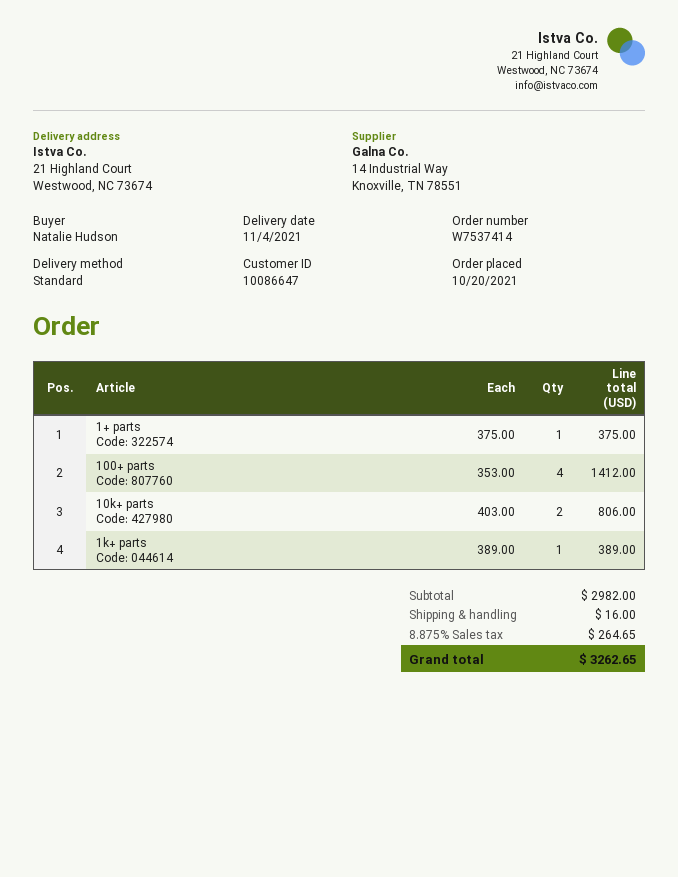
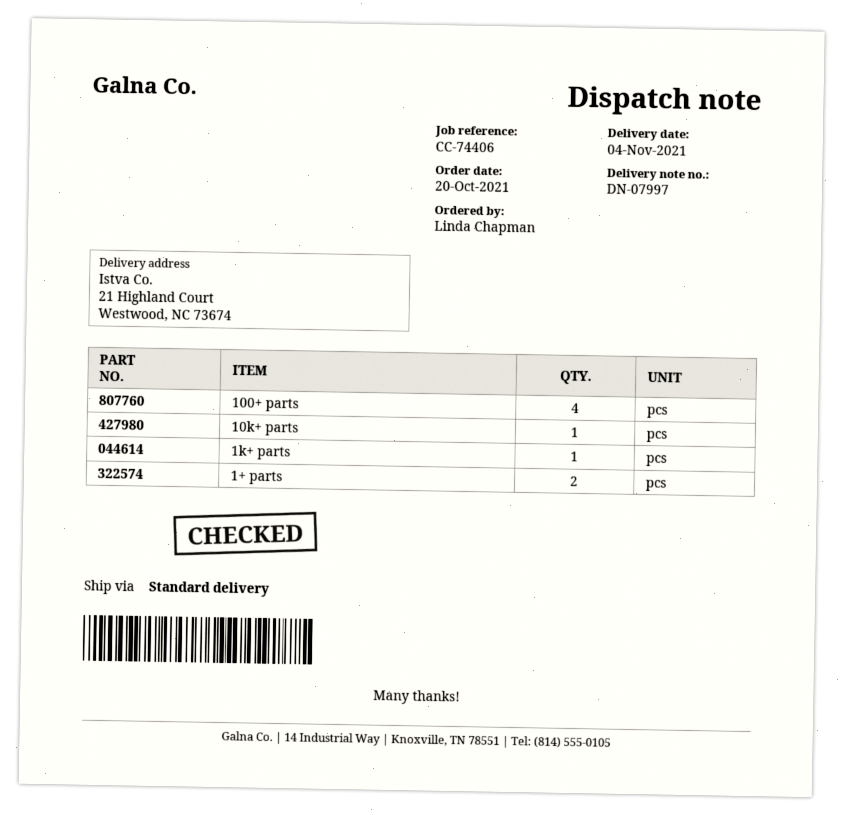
ordered by: Natalie Hudson -> Linda Chapman
1+ parts: 1 -> 2
10k+ parts: 2 -> 1

